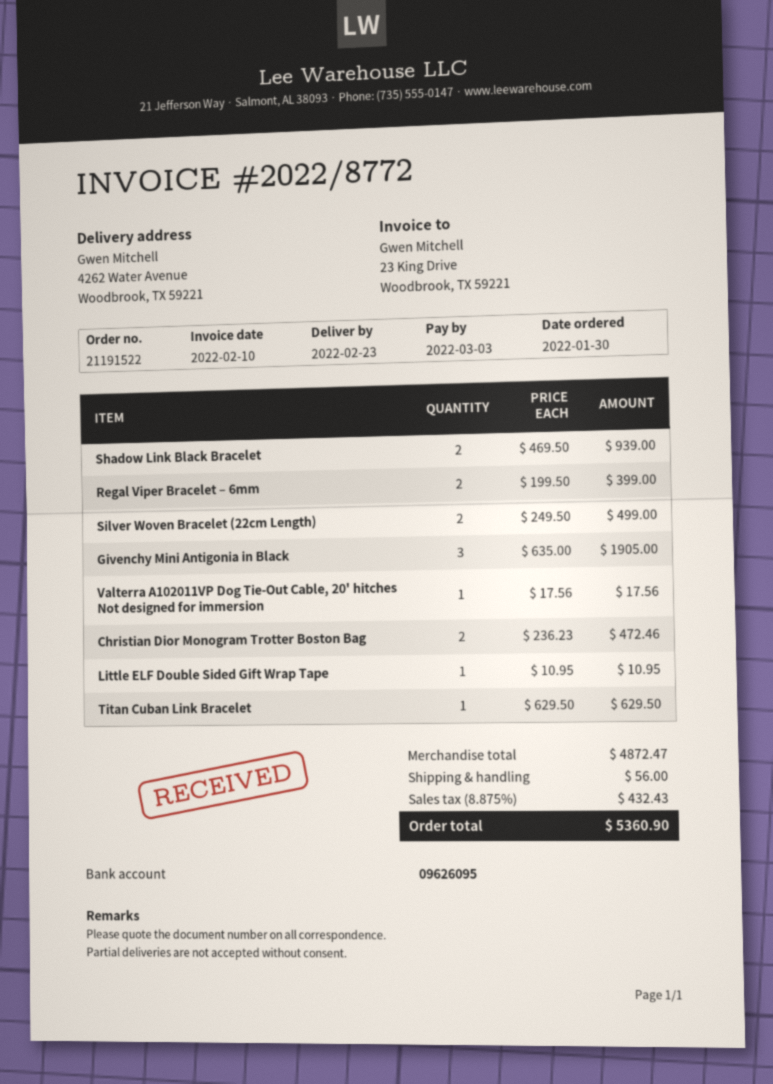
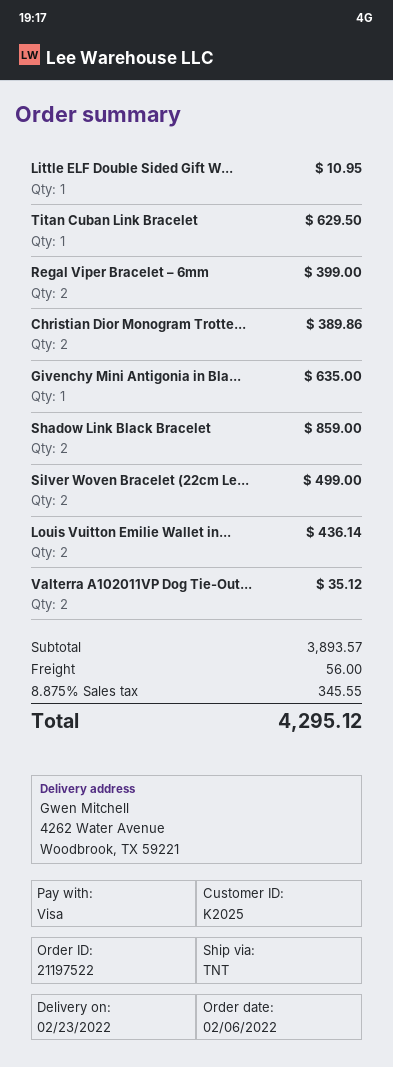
order number: 21191522 -> 21197522
order date: 2022-01-30 -> 2022-02-06
Shadow Link Black Bracelet: 2 for 939.00 -> 2 for 859.00
Givenchy Mini Antigonia in Black: 3 for 1905.00 -> 1 for 635.00
Valterra A102011VP Dog Tie-Out Cable, 20' hitches Not designed for immersion: 1 for 17.56 -> 2 for 35.12
Christian Dior Monogram Trotter Boston Bag: 2 for 472.46 -> 2 for 389.86
Louis Vuitton Emilie Wallet in...: none -> 2 for 436.14
subtotal: 4872.47 -> 3893.57
tax: 8.875% = 432.43 -> 8.875% = 345.55
total: 5360.90 -> 4295.12

